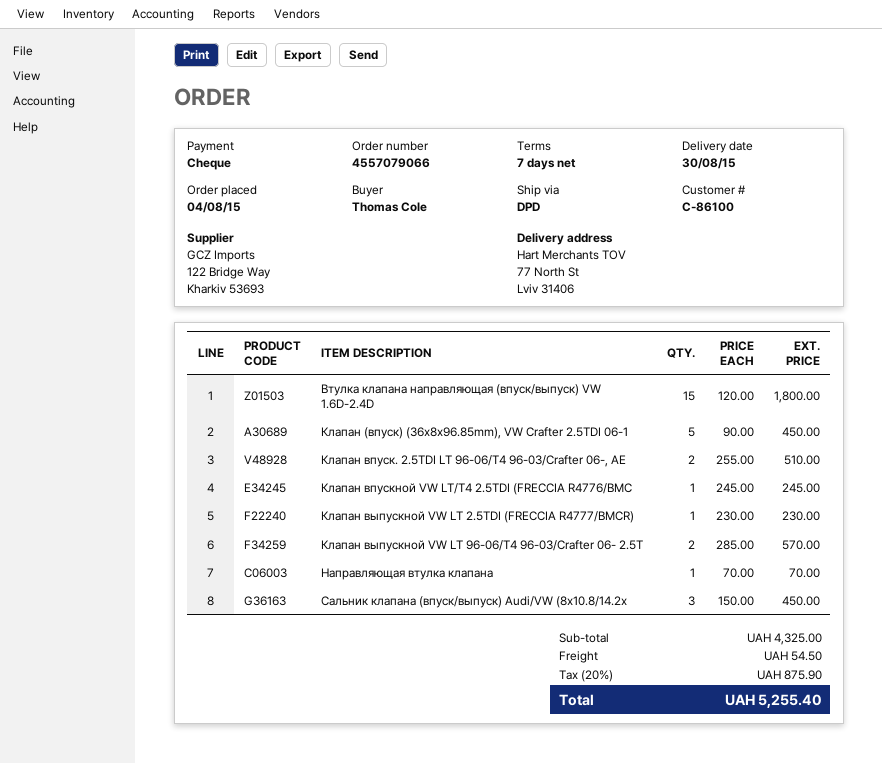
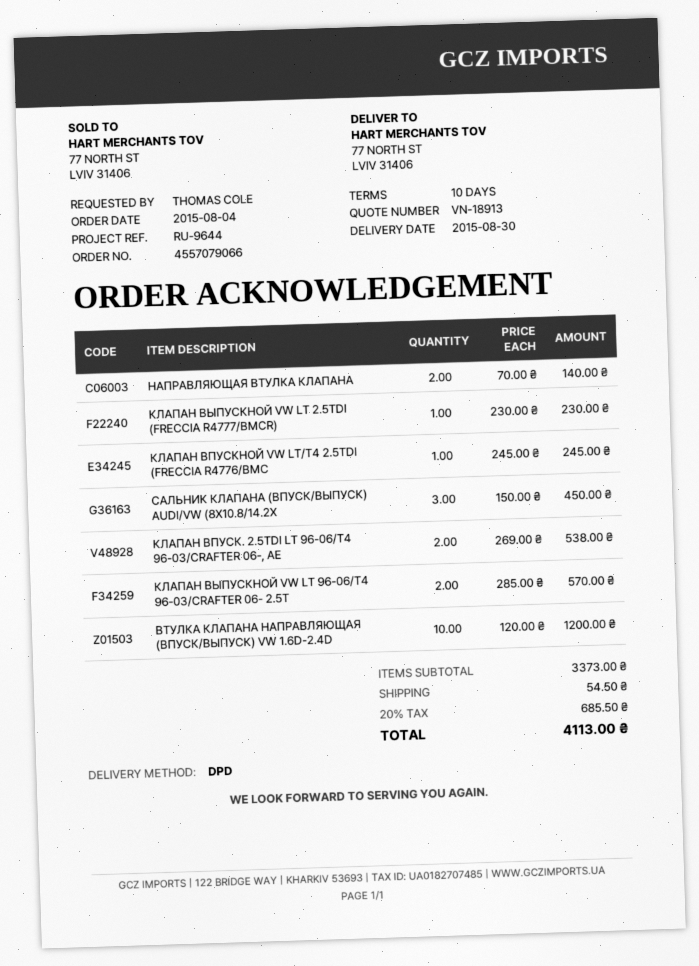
payment terms: 7 days -> 10 days
Втулка клапана направляющая (впуск/выпуск) VW 1.6D-2.4D: 15 x 120.00 = 1800.00 -> 10 x 120.00 = 1200.00
Клапан (впуск) (36x8x96.85mm), VW Crafter 2.5TDI 06-1: 5 x 90.00 = 450.00 -> none
Клапан впуск. 2.5TDI LT 96-06/T4 96-03/Crafter 06-, AE: 2 x 255.00 = 510.00 -> 2 x 269.00 = 538.00
Направляющая втулка клапана: 1 x 70.00 = 70.00 -> 2 x 70.00 = 140.00
subtotal: 4325.00 -> 3373.00
tax: 20% = 875.90 -> 20% = 685.50
total: 5255.40 -> 4113.00

